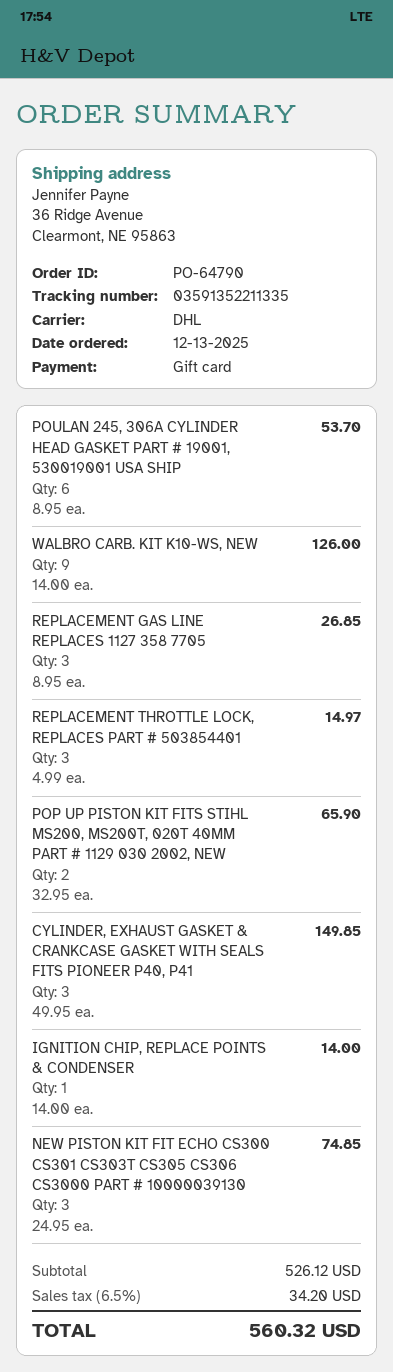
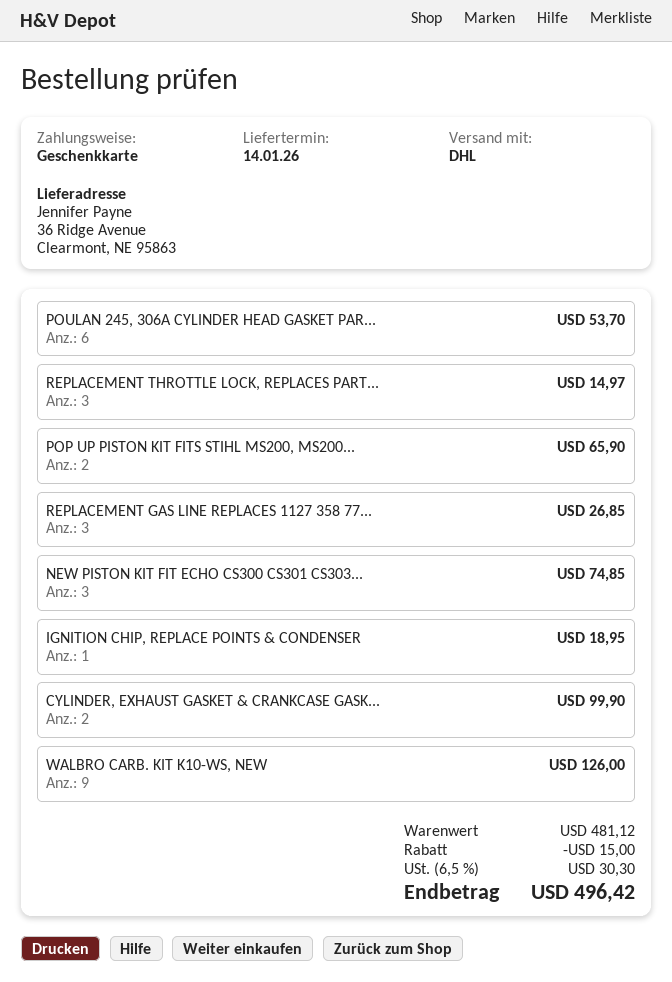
CYLINDER, EXHAUST GASKET & CRANKCASE GASKET WITH SEALS FITS PIONEER P40, P41: 3 for 149.85 -> 2 for 99.90
IGNITION CHIP, REPLACE POINTS & CONDENSER: 1 for 14.00 -> 1 for 18.95
subtotal: 526.12 -> 481.12
discount: none -> 15.00
tax: 6.5% = 34.20 -> 6.5% = 30.30
total: 560.32 -> 496.42

